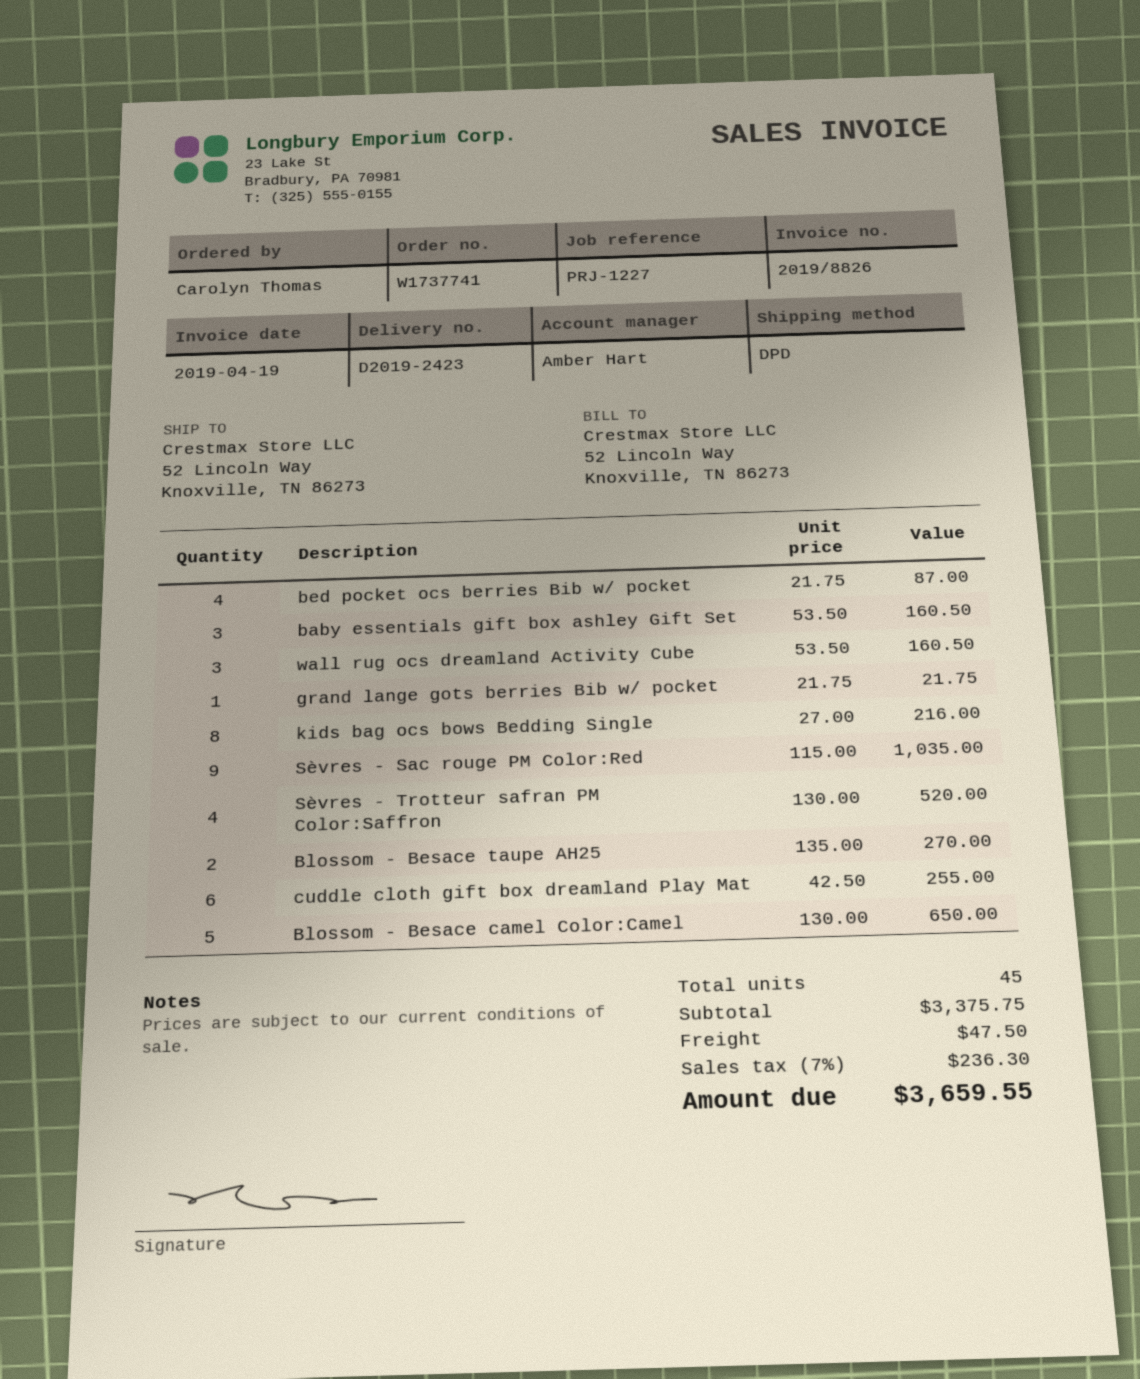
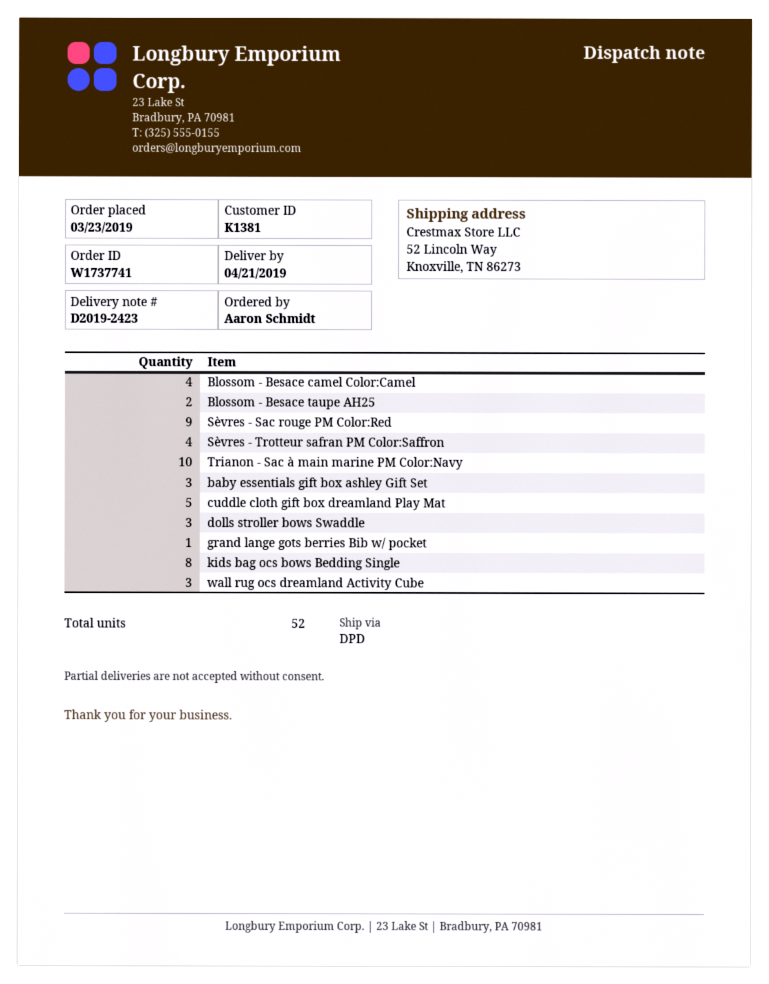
ordered by: Carolyn Thomas -> Aaron Schmidt
bed pocket ocs berries Bib w/ pocket: 4 -> none
cuddle cloth gift box dreamland Play Mat: 6 -> 5
Blossom - Besace camel Color:Camel: 5 -> 4
Trianon - Sac à main marine PM Color:Navy: none -> 10
dolls stroller bows Swaddle: none -> 3
total quantity: 45 -> 52

